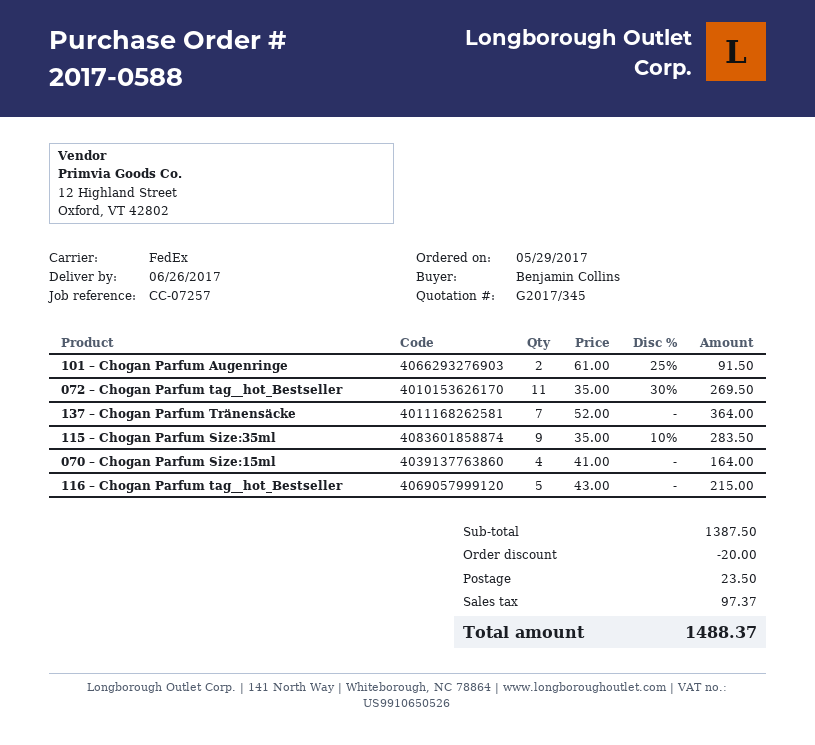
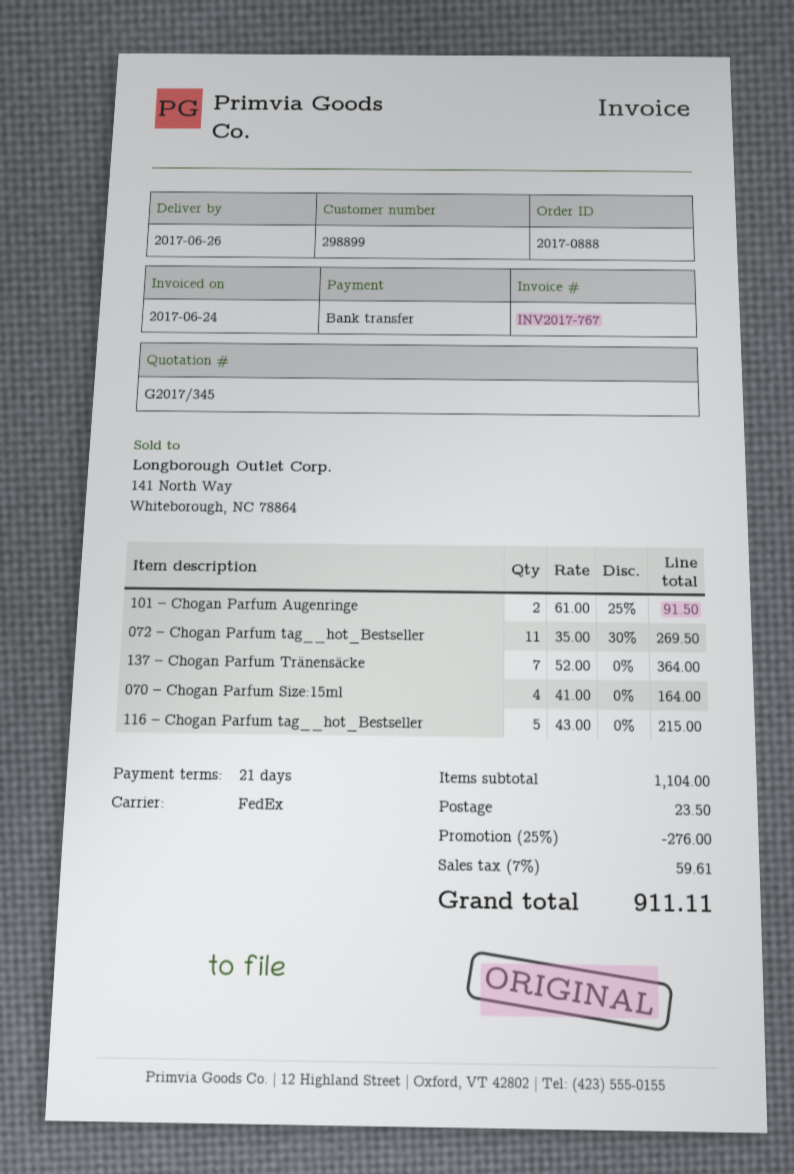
order number: 2017-0588 -> 2017-0888
115 – Chogan Parfum Size:35ml: 9 x 35.00 - 10% = 283.50 -> none
subtotal: 1387.50 -> 1104.00
discount: 20.00 -> 276.00
tax: 97.37 -> 59.61
total: 1488.37 -> 911.11

